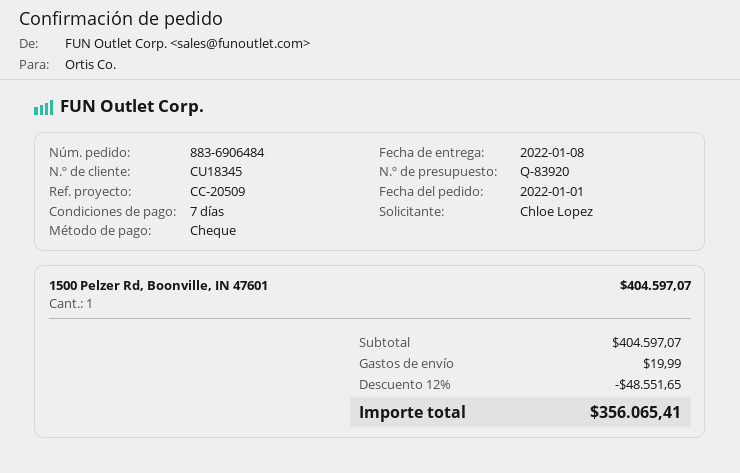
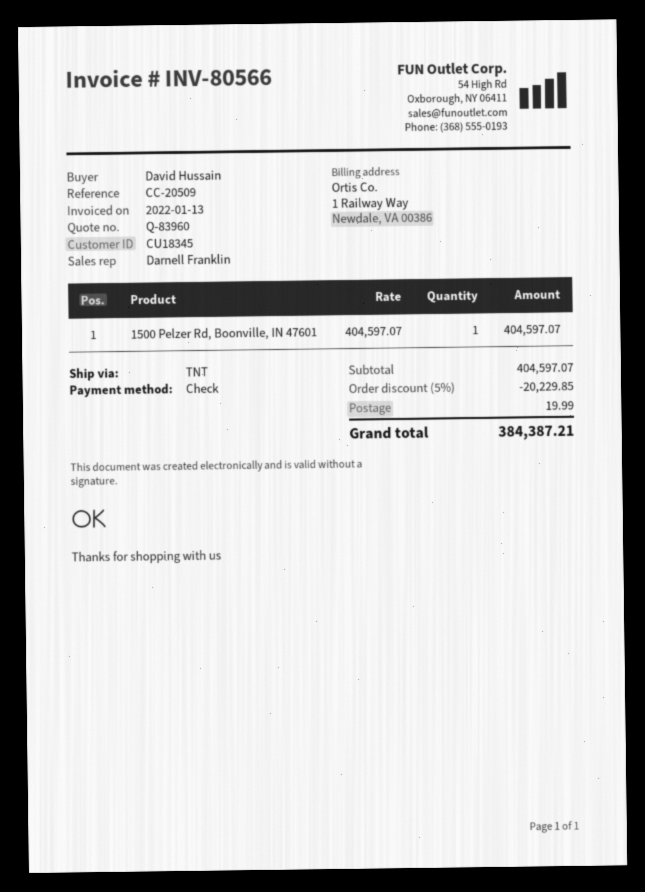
quote number: Q-83920 -> Q-83960
ordered by: Chloe Lopez -> David Hussain
discount: 12% = 48551.65 -> 5% = 20229.85
total: 356065.41 -> 384387.21

